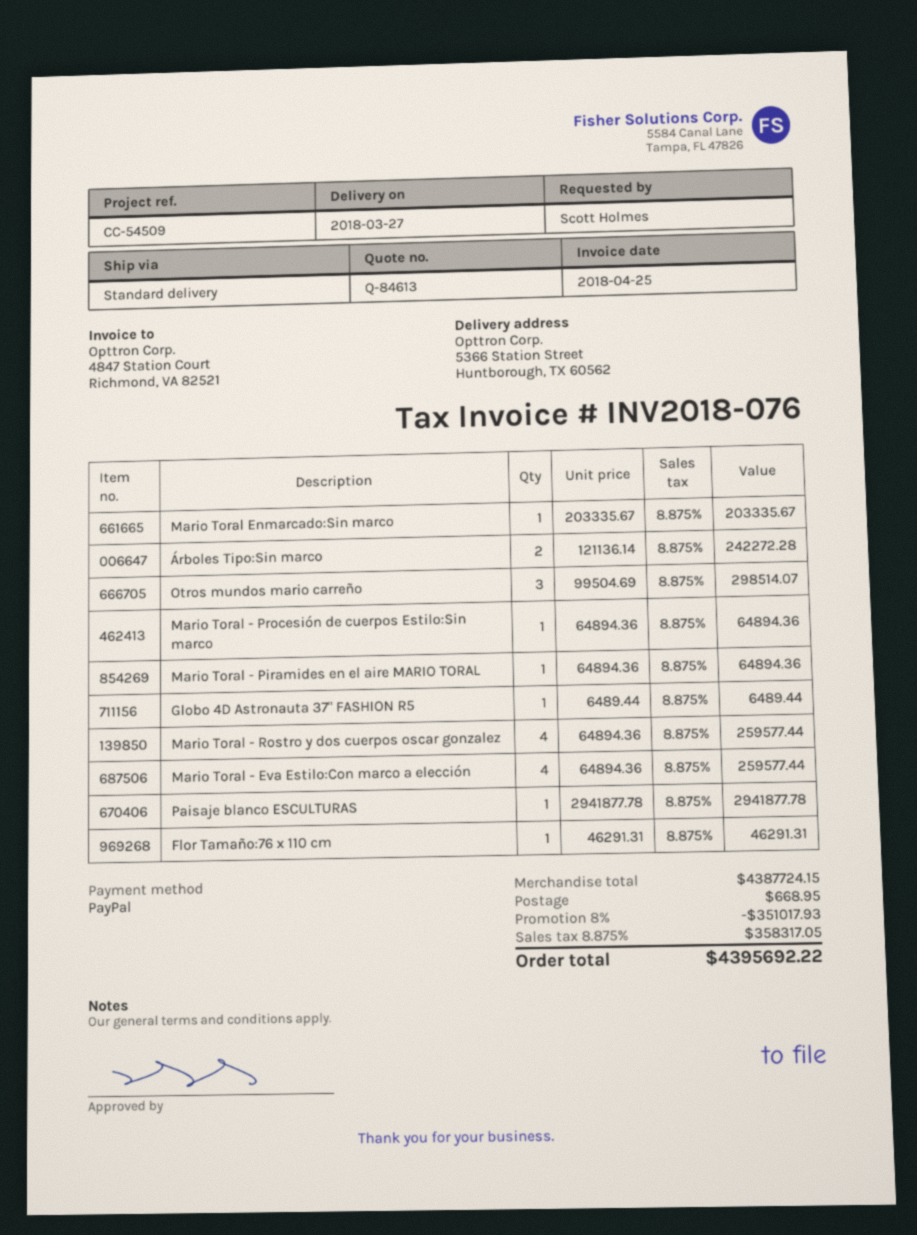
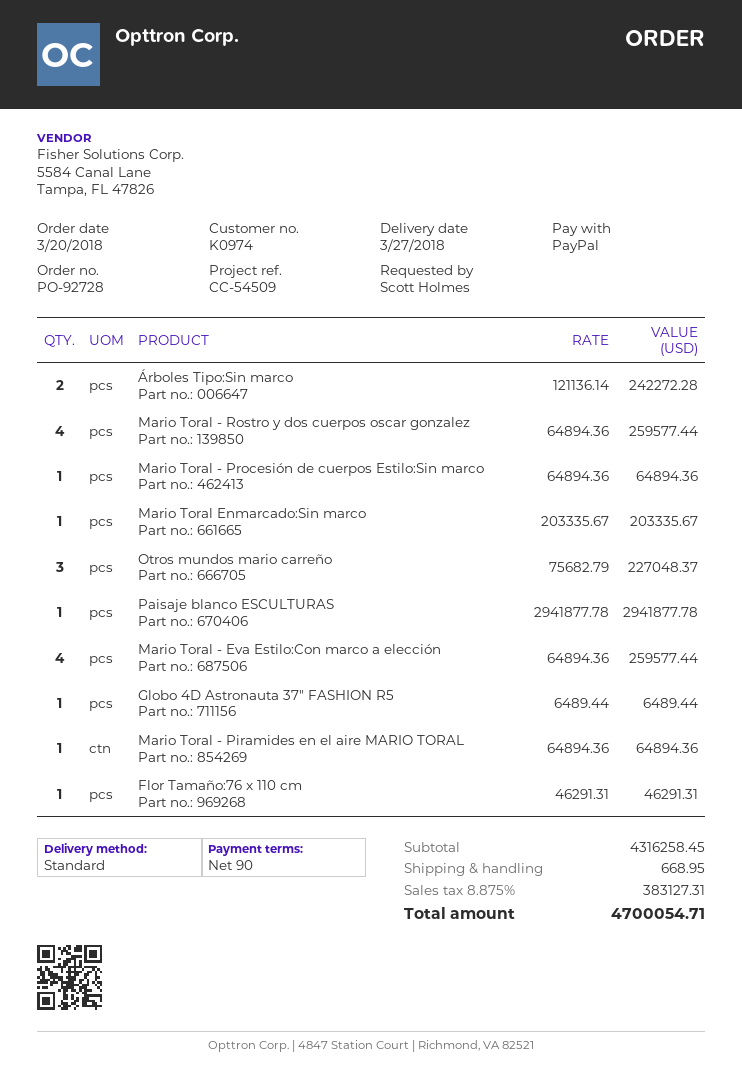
Otros mundos mario carreño: 3 x 99504.69 = 298514.07 -> 3 x 75682.79 = 227048.37
subtotal: 4387724.15 -> 4316258.45
discount: 8% = 351017.93 -> none
tax: 8.875% = 358317.05 -> 8.875% = 383127.31
total: 4395692.22 -> 4700054.71

